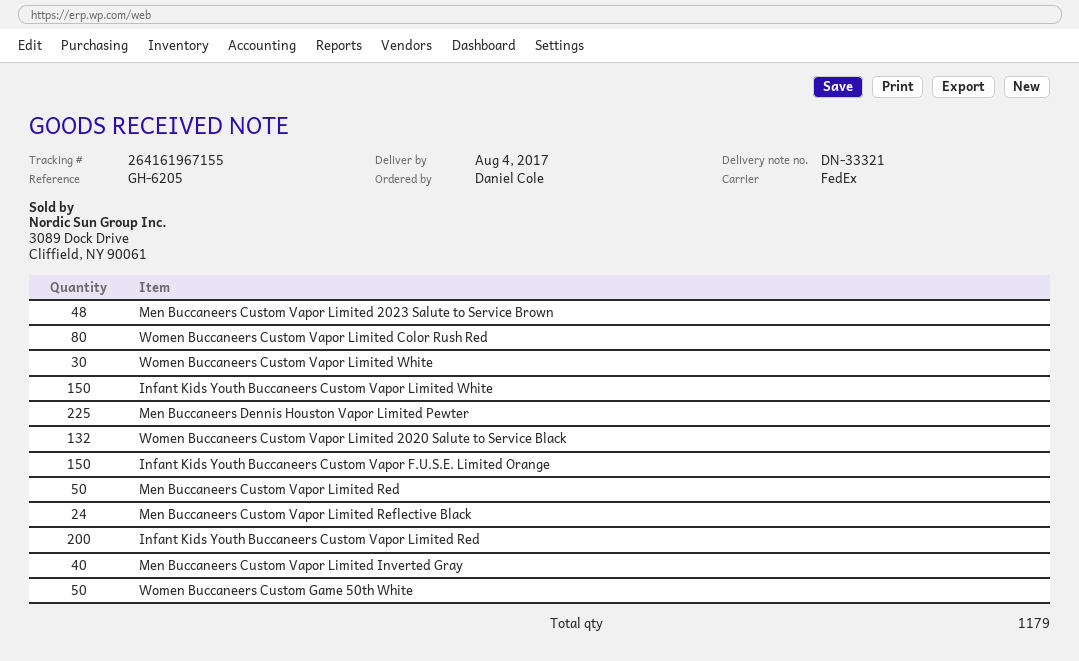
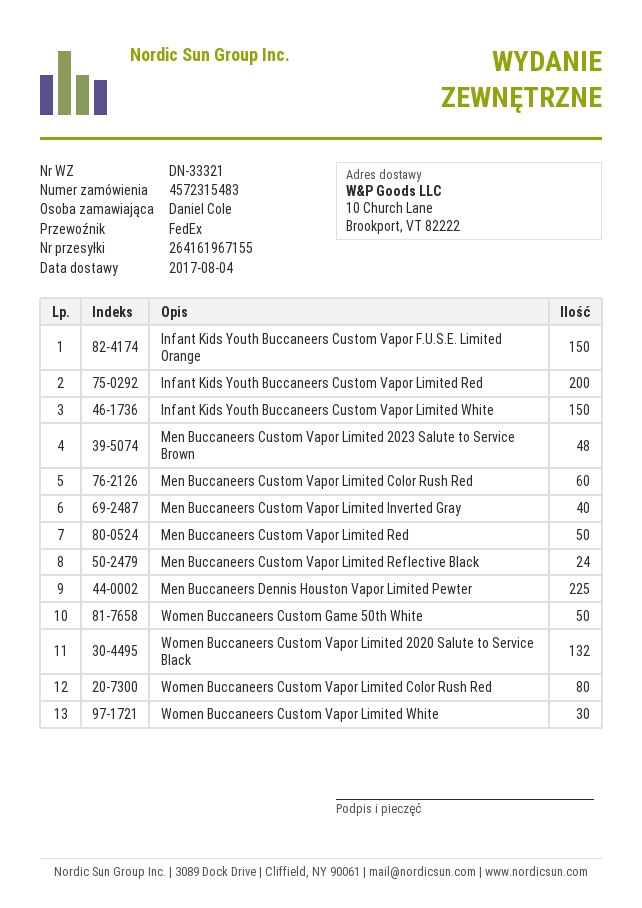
Men Buccaneers Custom Vapor Limited Color Rush Red: none -> 60

